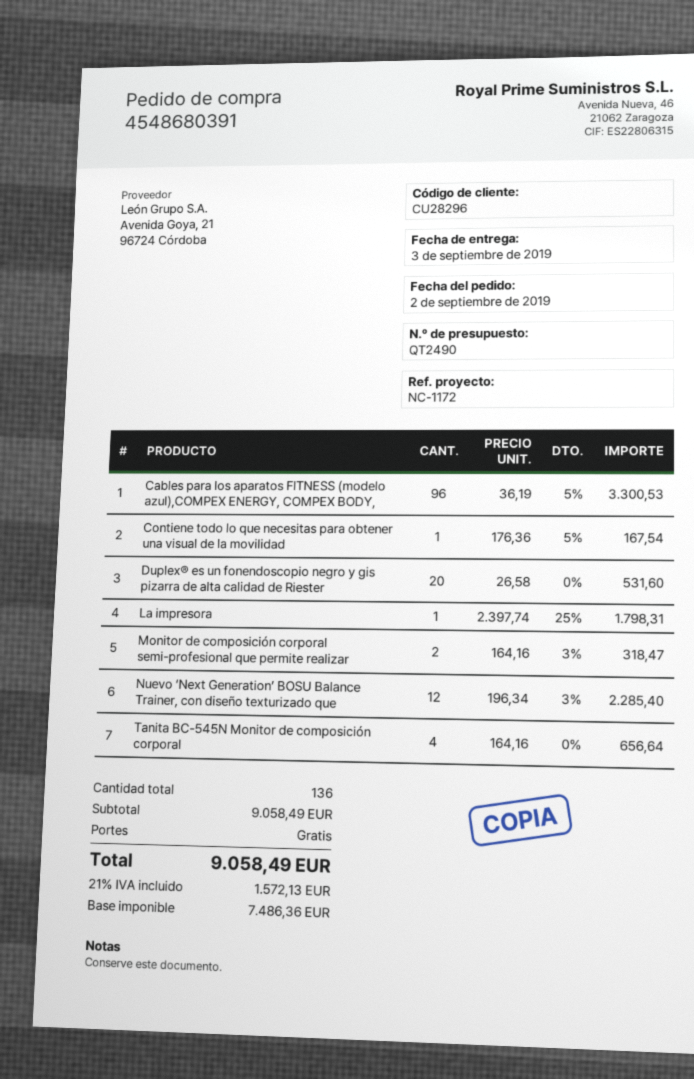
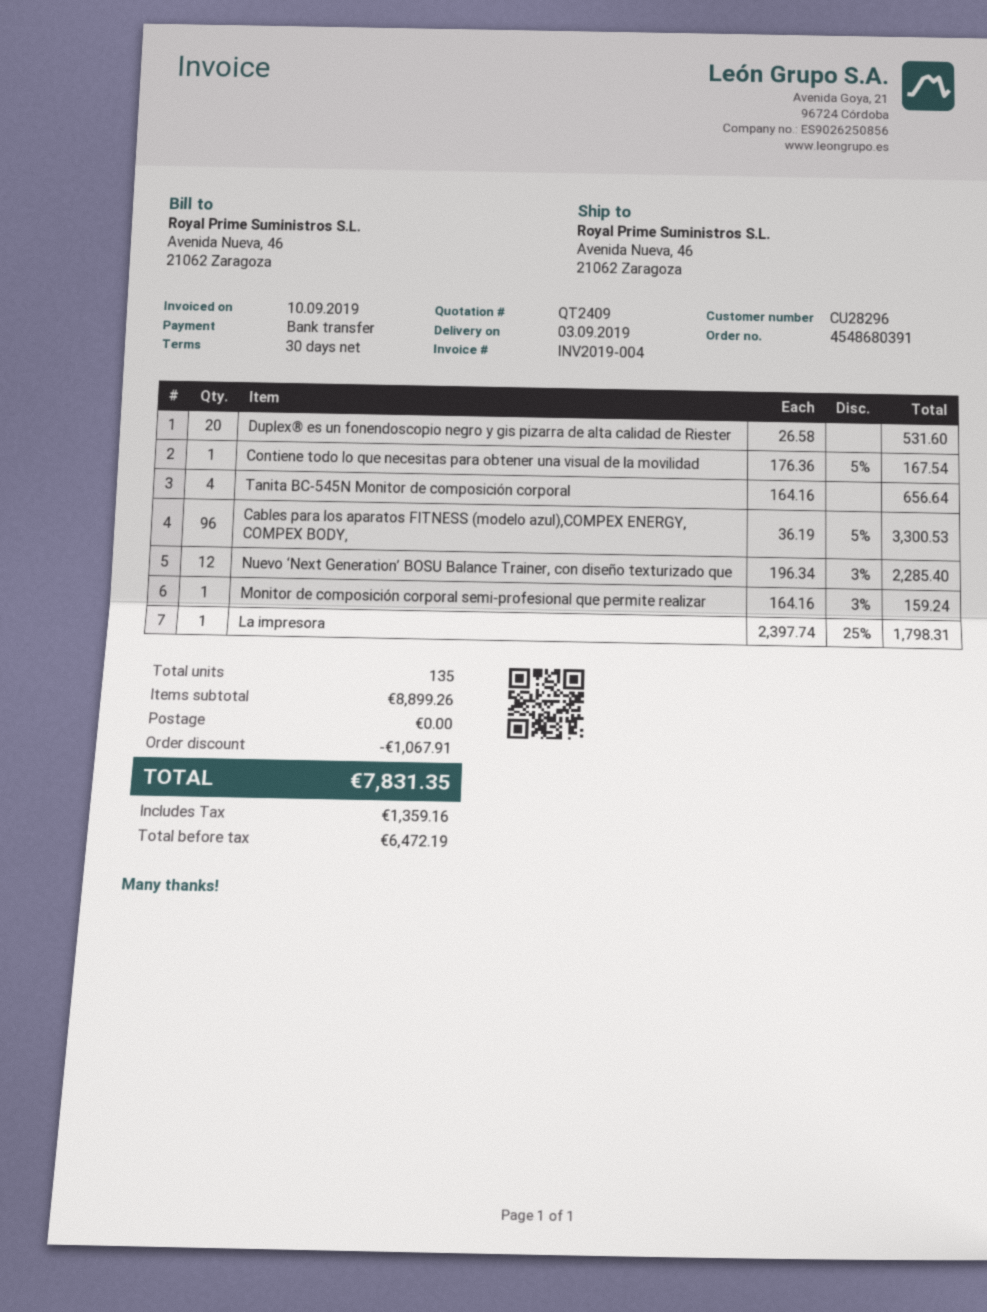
quote number: QT2490 -> QT2409
Monitor de composición corporal semi-profesional que permite realizar: 2 x 164.16 - 3% = 318.47 -> 1 x 164.16 - 3% = 159.24
total quantity: 136 -> 135
subtotal: 9058.49 -> 8899.26
discount: none -> 1067.91
net: 7486.36 -> 6472.19
tax: 1572.13 -> 1359.16
total: 9058.49 -> 7831.35

